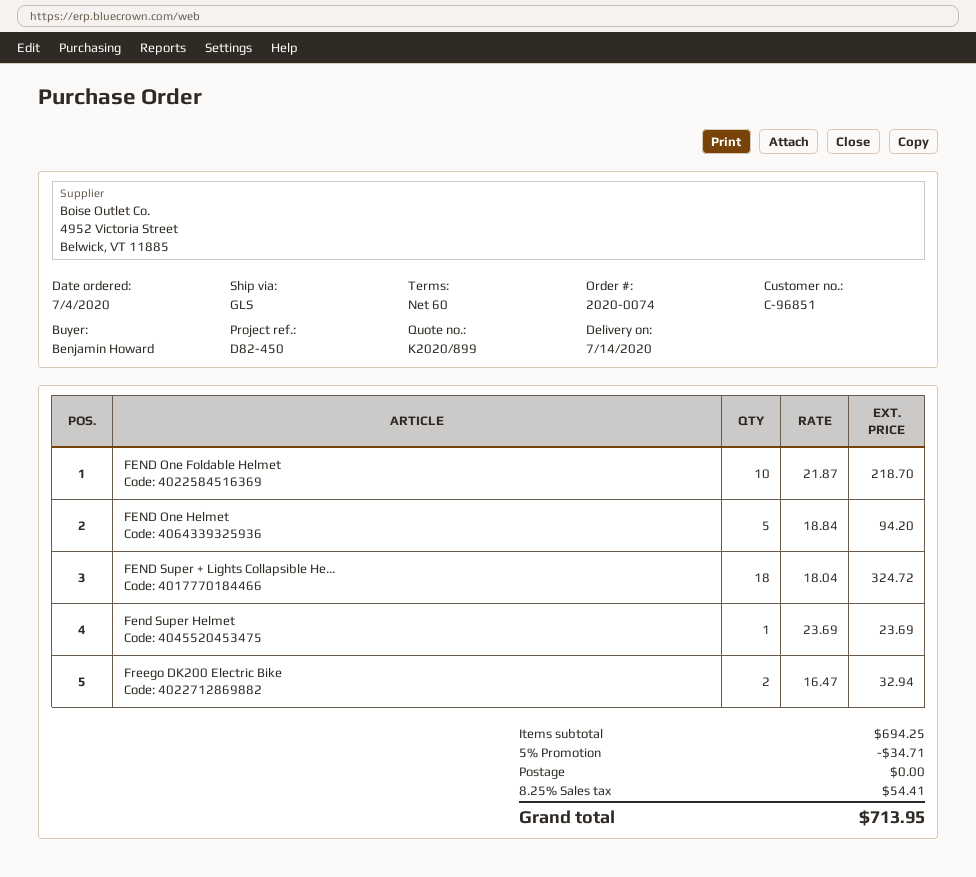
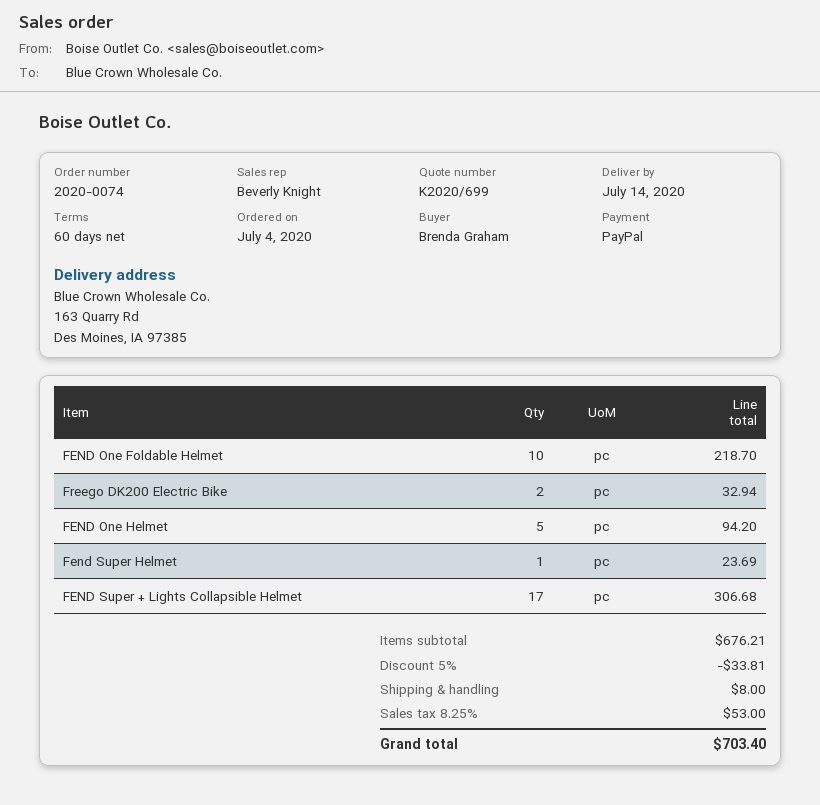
quote number: K2020/899 -> K2020/699
ordered by: Benjamin Howard -> Brenda Graham
FEND Super + Lights Collapsible He...: 18 for 324.72 -> 17 for 306.68
subtotal: 694.25 -> 676.21
discount: 5% = 34.71 -> 5% = 33.81
shipping: 0.00 -> 8.00
tax: 8.25% = 54.41 -> 8.25% = 53.00
total: 713.95 -> 703.40

